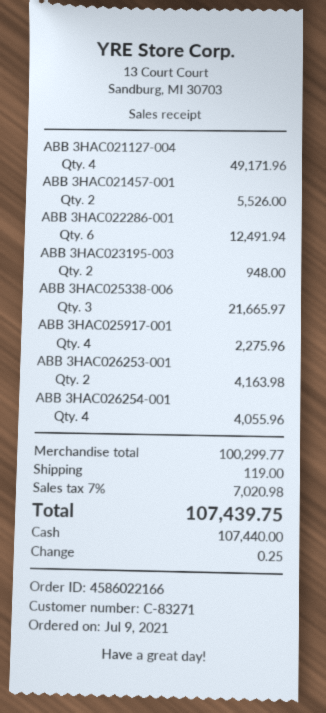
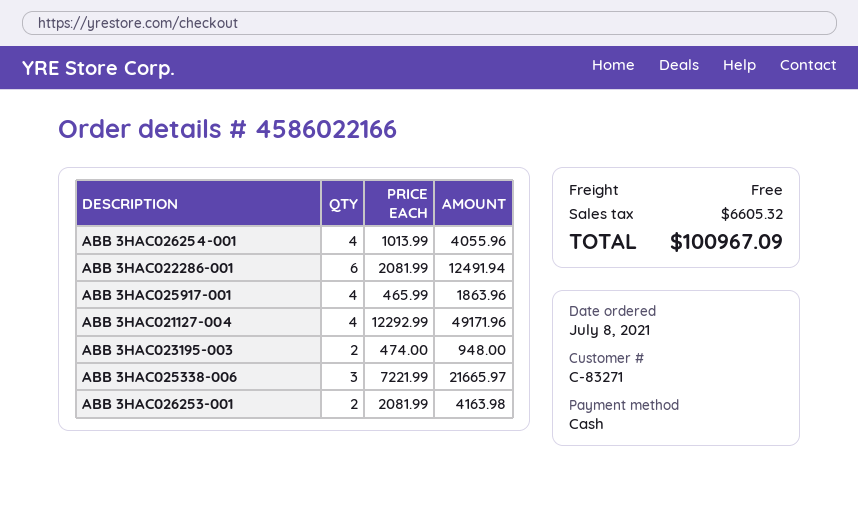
order date: 2021-07-09 -> 2021-07-08
ABB 3HAC021457-001: 2 for 5526.00 -> none
ABB 3HAC025917-001: 4 for 2275.96 -> 4 for 1863.96
shipping: 119.00 -> 0.00
tax: 7020.98 -> 6605.32
total: 107439.75 -> 100967.09

